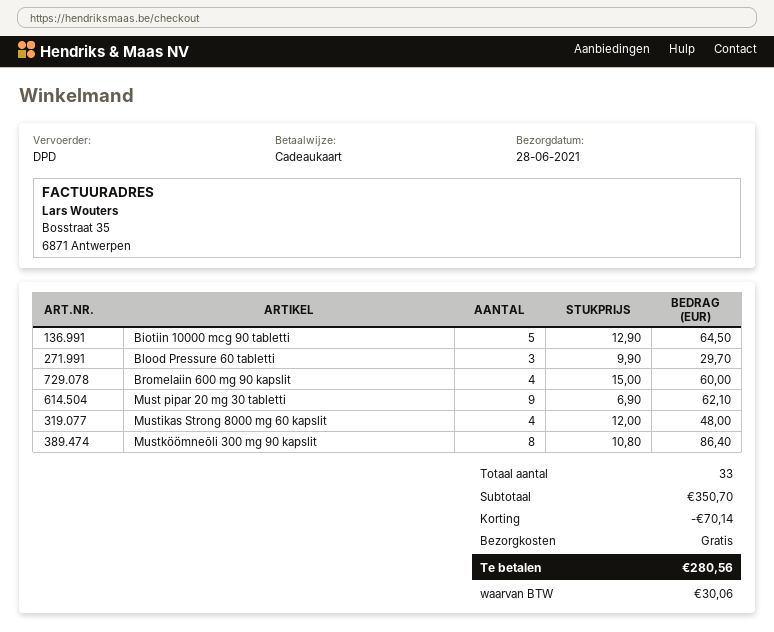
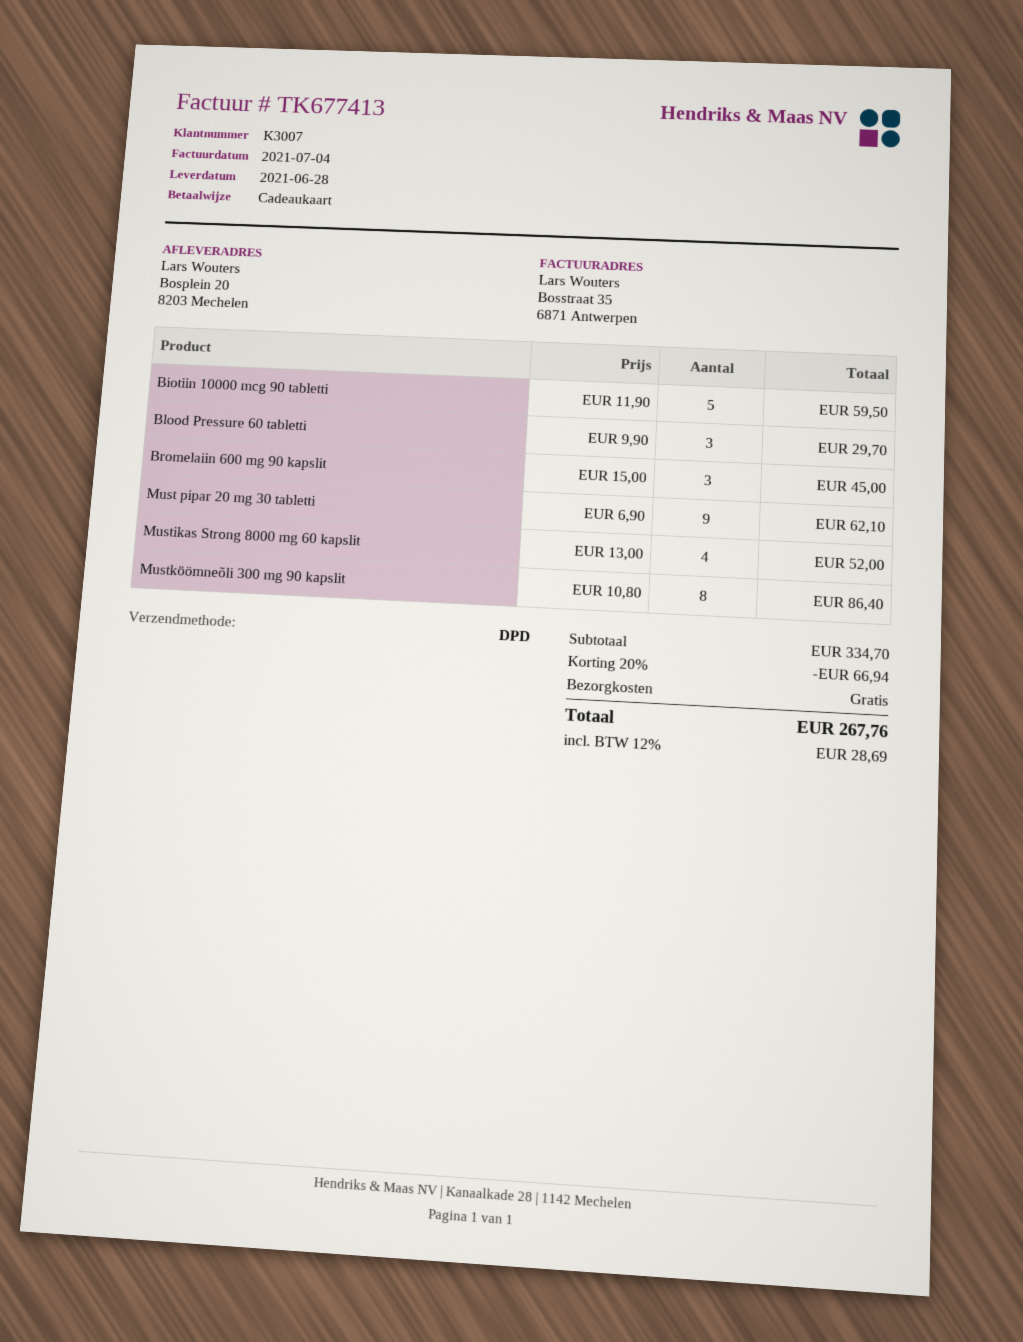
Biotiin 10000 mcg 90 tabletti: 5 x 12.90 = 64.50 -> 5 x 11.90 = 59.50
Bromelaiin 600 mg 90 kapslit: 4 x 15.00 = 60.00 -> 3 x 15.00 = 45.00
Mustikas Strong 8000 mg 60 kapslit: 4 x 12.00 = 48.00 -> 4 x 13.00 = 52.00
subtotal: 350.70 -> 334.70
discount: 70.14 -> 66.94
tax: 30.06 -> 28.69
total: 280.56 -> 267.76

